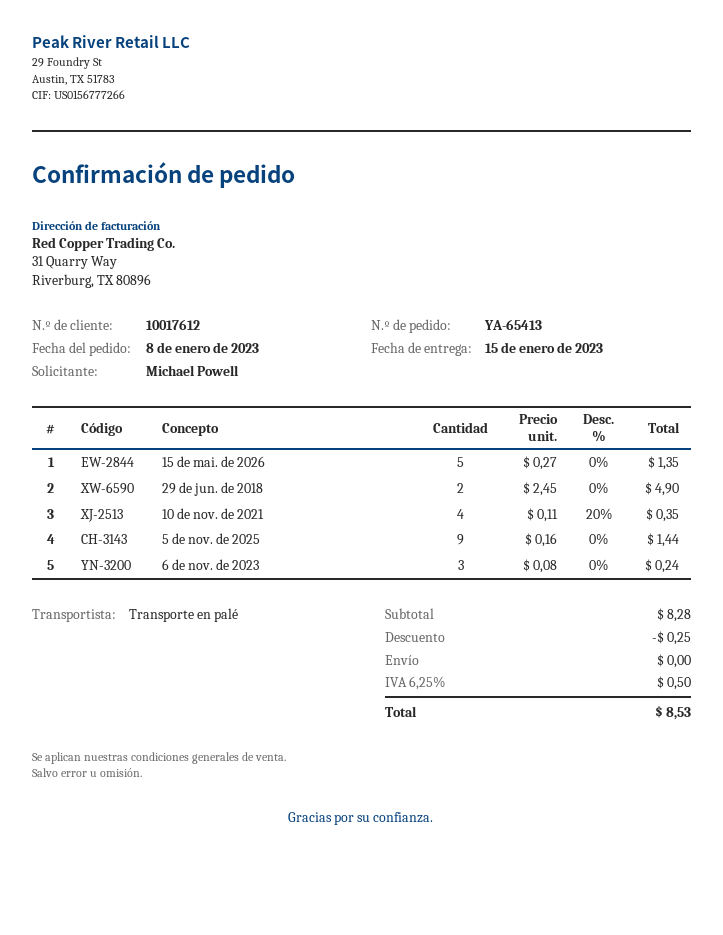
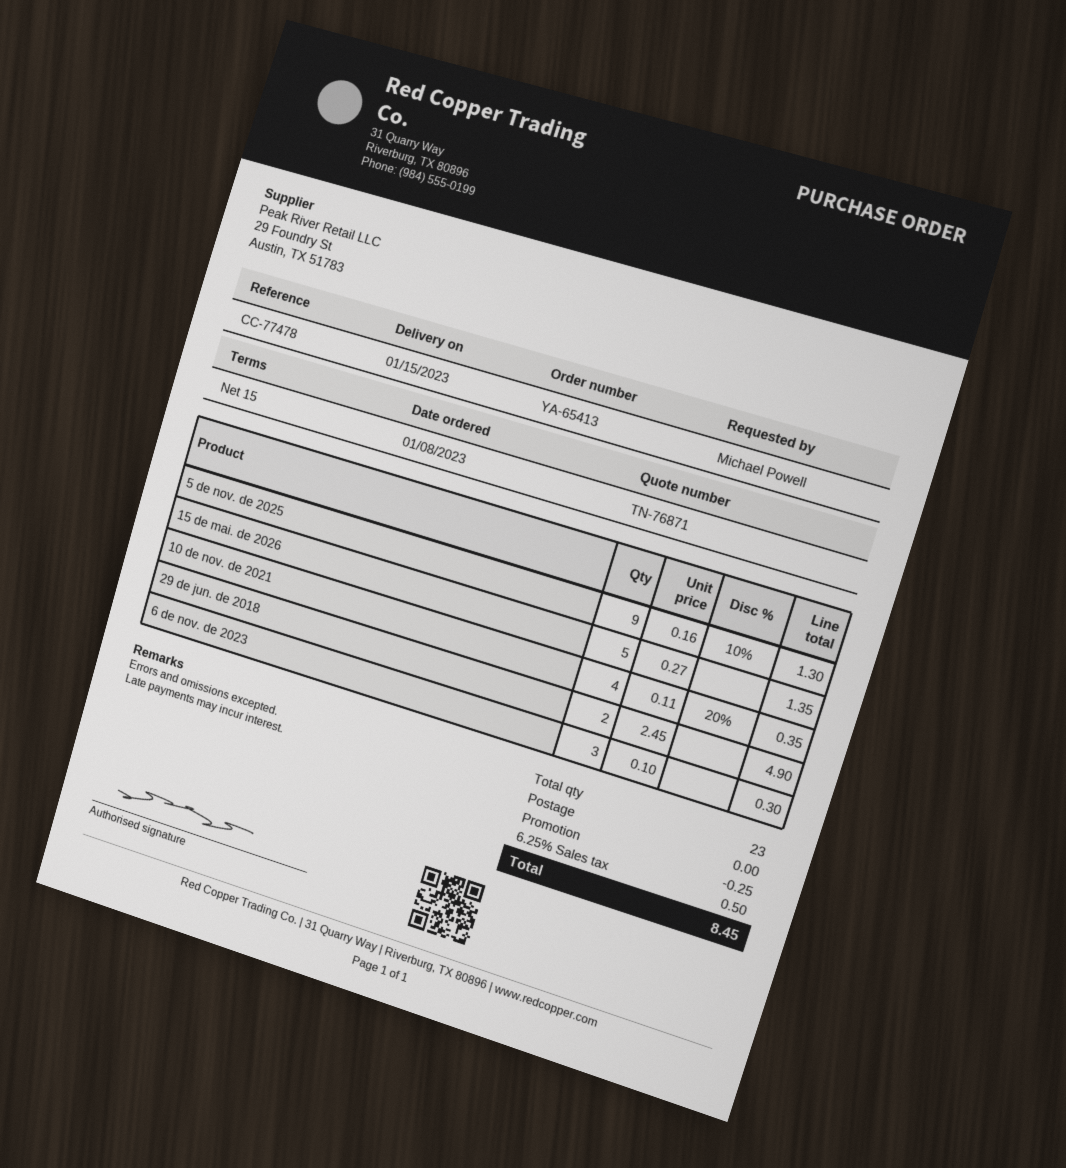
5 de nov. de 2025: 9 x 0.16 = 1.44 -> 9 x 0.16 - 10% = 1.30
6 de nov. de 2023: 3 x 0.08 = 0.24 -> 3 x 0.10 = 0.30
total: 8.53 -> 8.45

